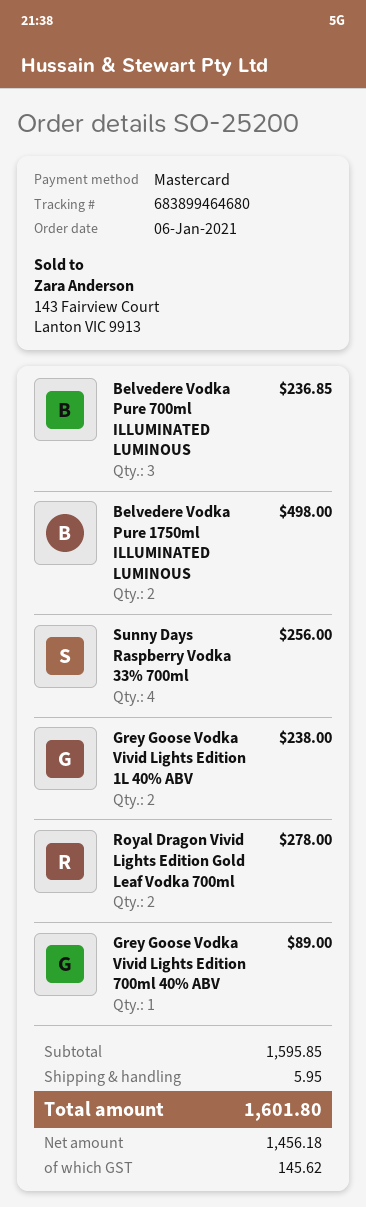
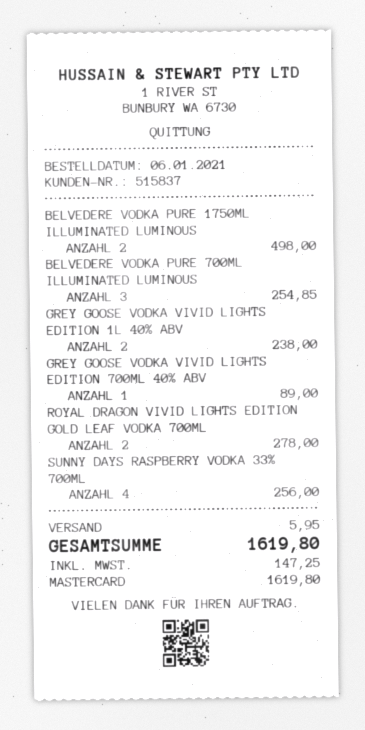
Belvedere Vodka Pure 700ml ILLUMINATED LUMINOUS: 3 for 236.85 -> 3 for 254.85
tax: 145.62 -> 147.25
total: 1601.80 -> 1619.80

